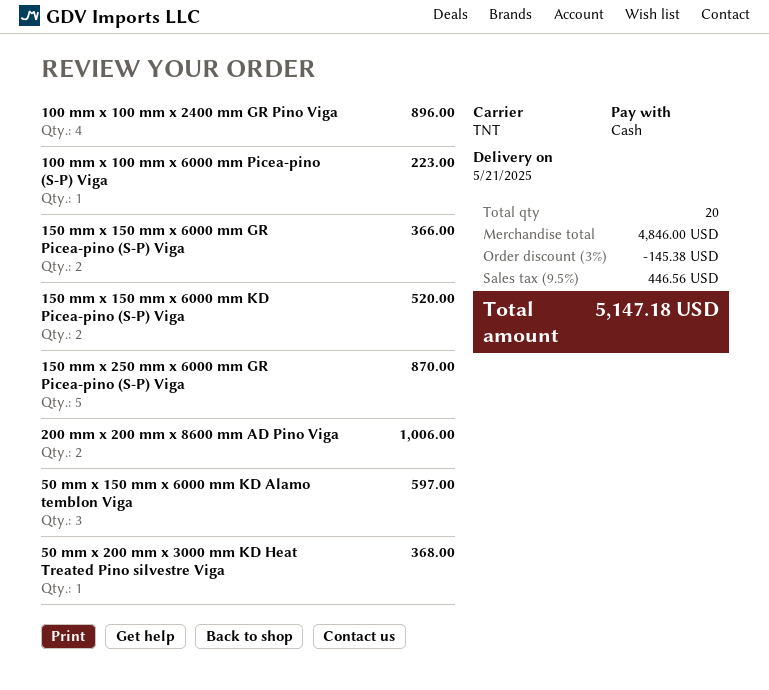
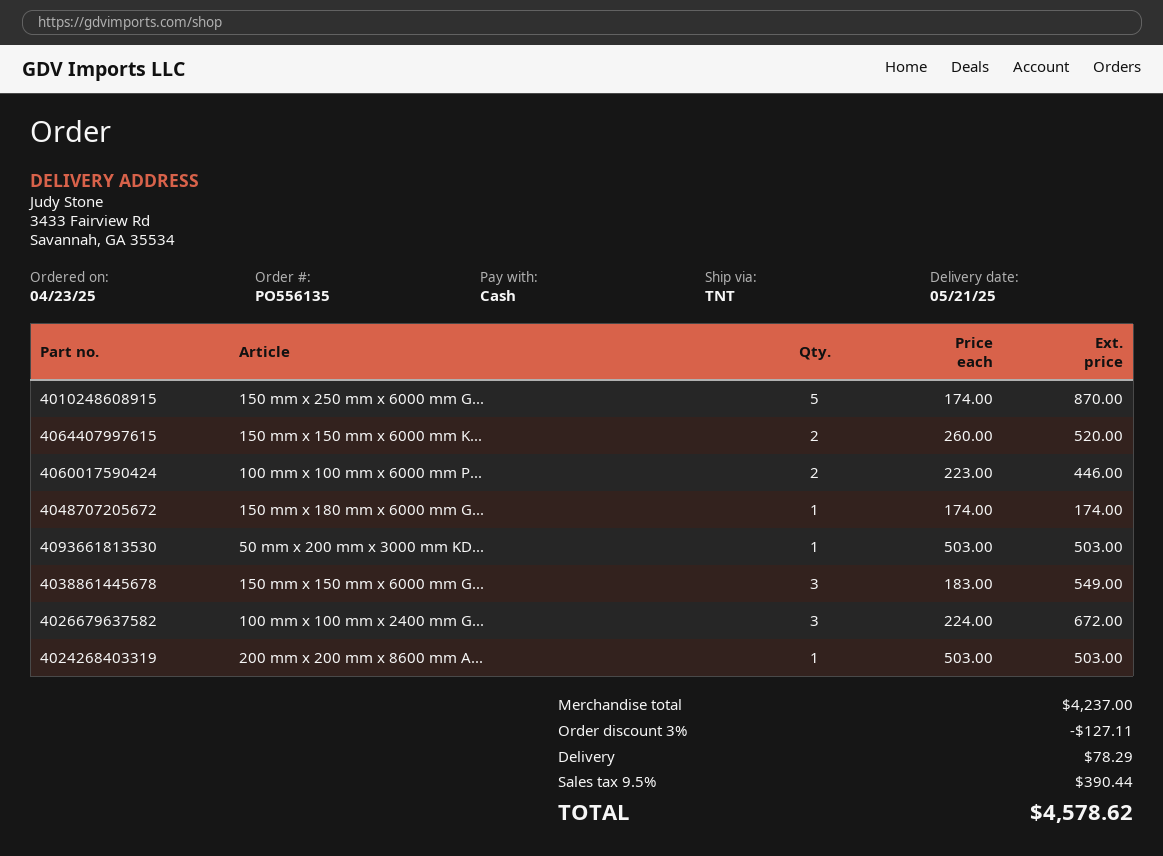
100 mm x 100 mm x 2400 mm GR Pino Viga: 4 for 896.00 -> 3 for 672.00
100 mm x 100 mm x 6000 mm Picea-pino (S-P) Viga: 1 for 223.00 -> 2 for 446.00
150 mm x 150 mm x 6000 mm GR Picea-pino (S-P) Viga: 2 for 366.00 -> 3 for 549.00
200 mm x 200 mm x 8600 mm AD Pino Viga: 2 for 1006.00 -> 1 for 503.00
50 mm x 150 mm x 6000 mm KD Alamo temblon Viga: 3 for 597.00 -> none
50 mm x 200 mm x 3000 mm KD Heat Treated Pino silvestre Viga: 1 for 368.00 -> 1 for 503.00
150 mm x 180 mm x 6000 mm G...: none -> 1 for 174.00
subtotal: 4846.00 -> 4237.00
discount: 3% = 145.38 -> 3% = 127.11
shipping: none -> 78.29
tax: 9.5% = 446.56 -> 9.5% = 390.44
total: 5147.18 -> 4578.62

